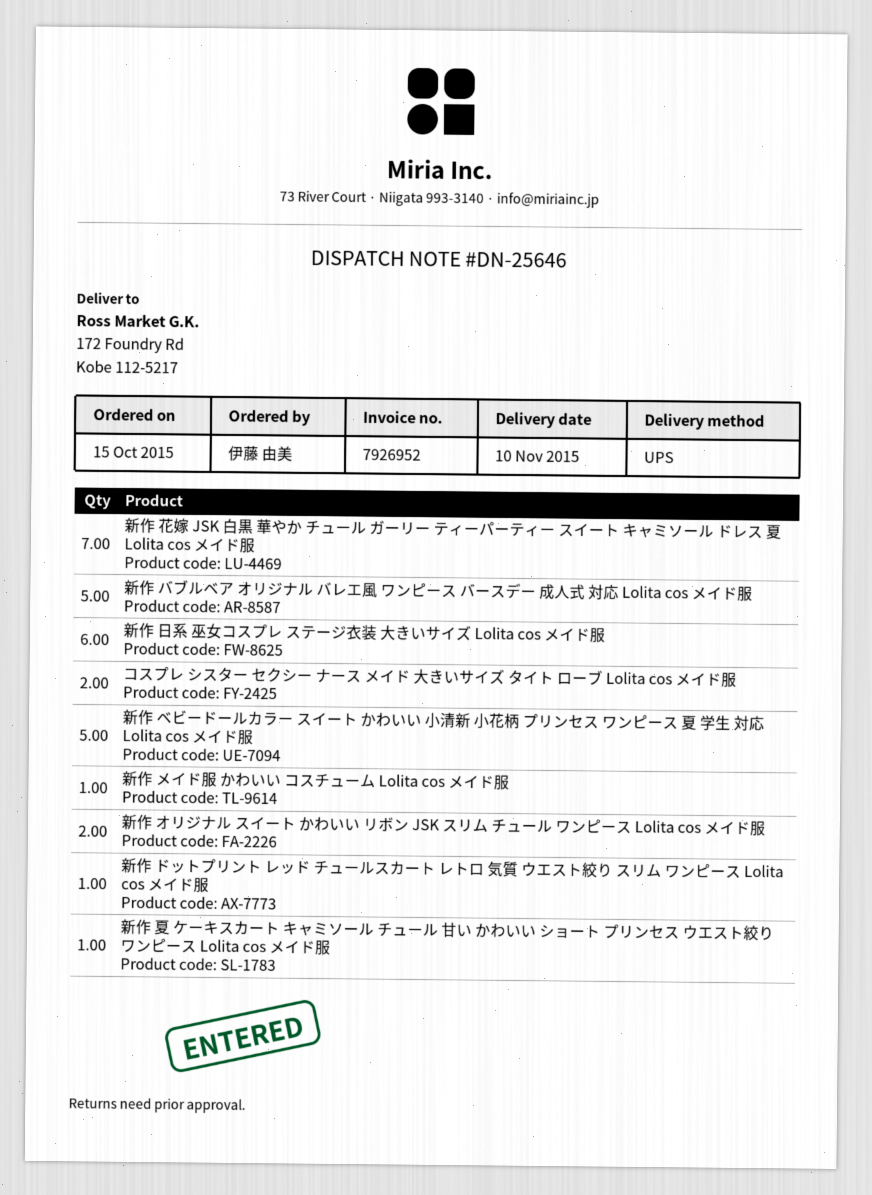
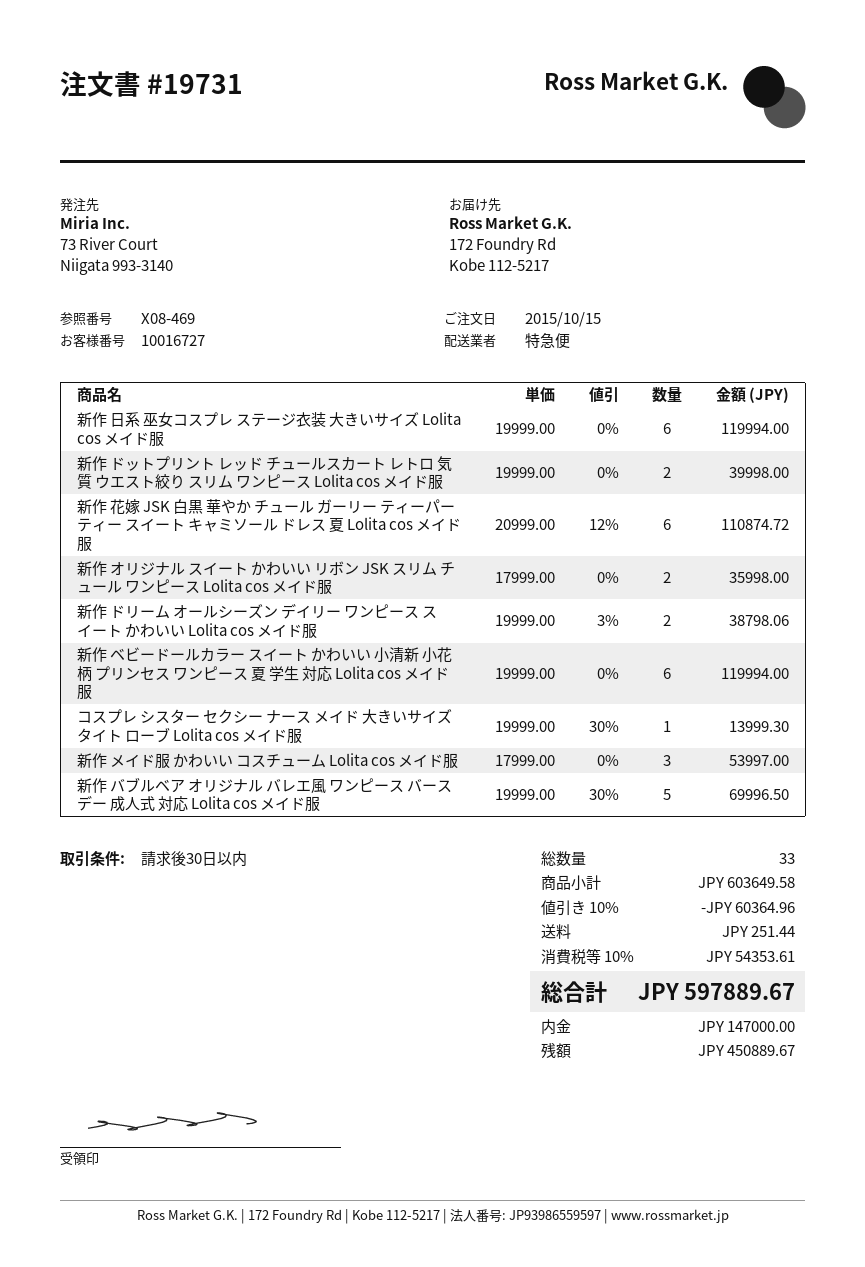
shipping method: UPS -> express
新作 花嫁 JSK 白黒 華やか チュール ガーリー ティーパーティー スイート キャミソール ドレス 夏 Lolita cos メイド服: 7 -> 6
コスプレ シスター セクシー ナース メイド 大きいサイズ タイト ローブ Lolita cos メイド服: 2 -> 1
新作 ベビードールカラー スイート かわいい 小清新 小花柄 プリンセス ワンピース 夏 学生 対応 Lolita cos メイド服: 5 -> 6
新作 メイド服 かわいい コスチューム Lolita cos メイド服: 1 -> 3
新作 ドットプリント レッド チュールスカート レトロ 気質 ウエスト絞り スリム ワンピース Lolita cos メイド服: 1 -> 2
新作 夏 ケーキスカート キャミソール チュール 甘い かわいい ショート プリンセス ウエスト絞り ワンピース Lolita cos メイド服: 1 -> none
新作 ドリーム オールシーズン デイリー ワンピース スイート かわいい Lolita cos メイド服: none -> 2

